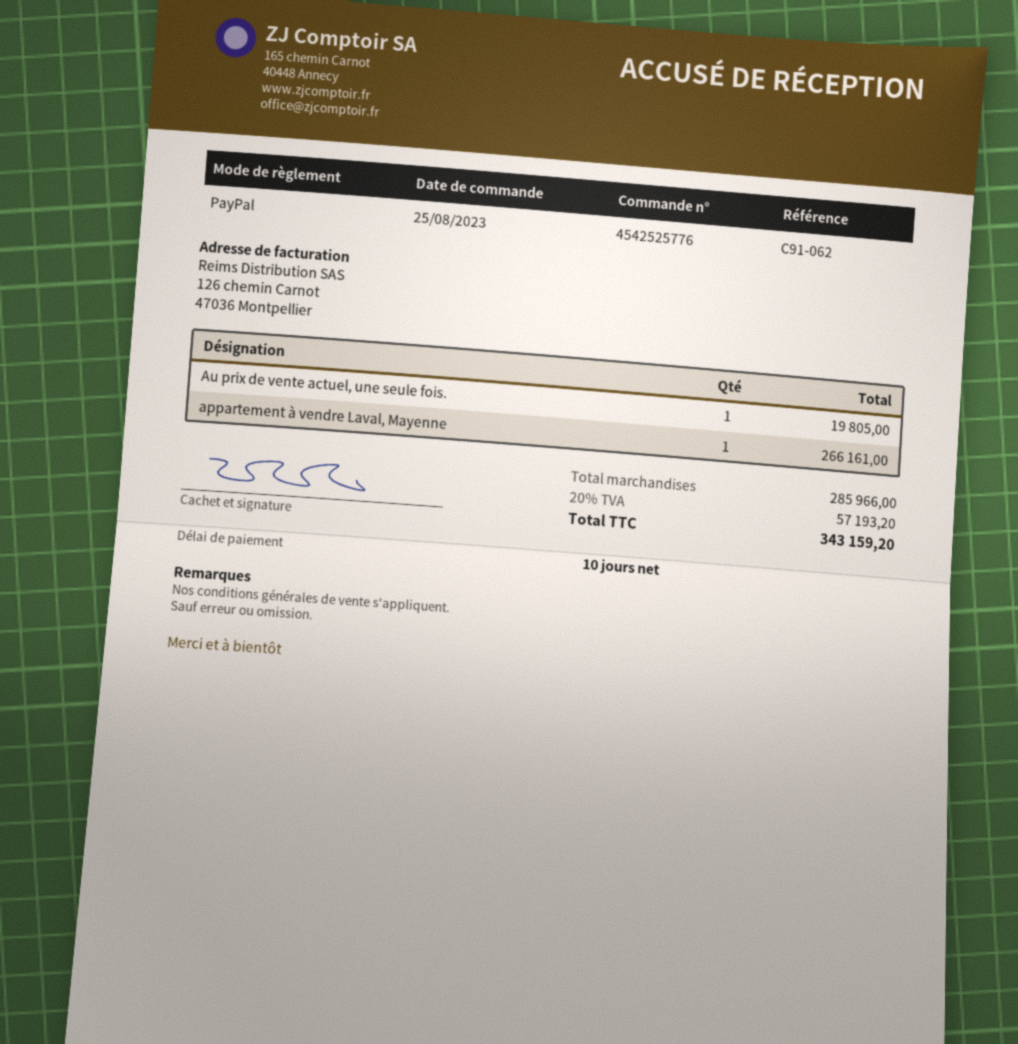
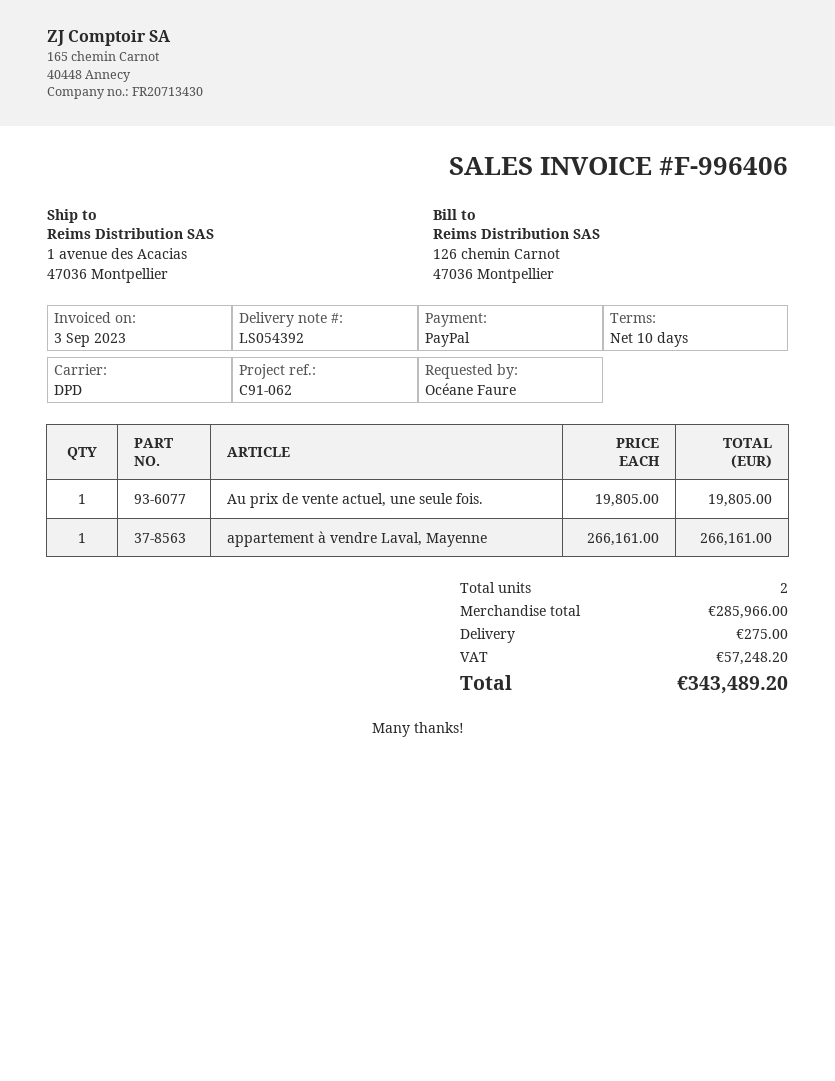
shipping: none -> 275.00
tax: 57193.20 -> 57248.20
total: 343159.20 -> 343489.20

